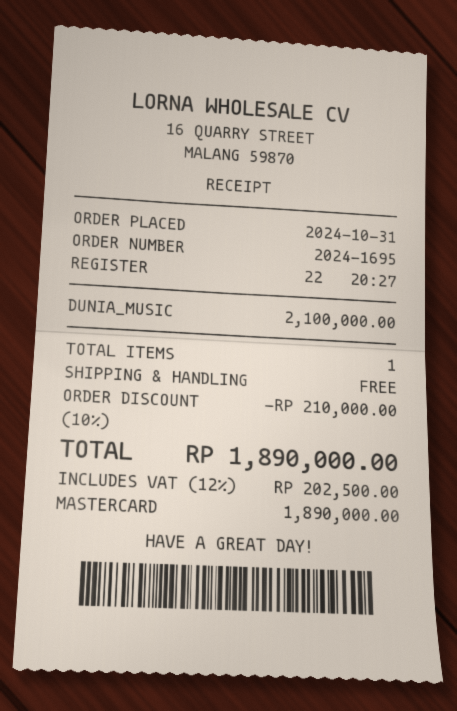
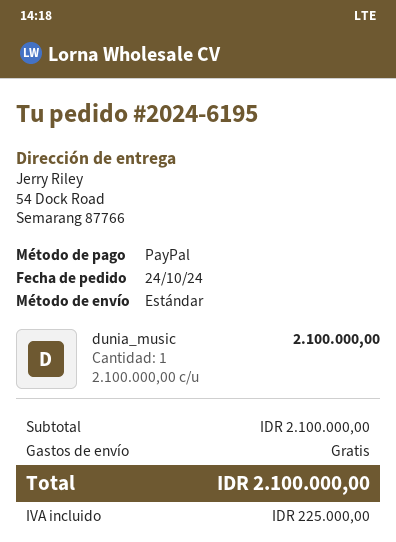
order number: 2024-1695 -> 2024-6195
order date: 2024-10-31 -> 2024-10-24
payment method: Mastercard -> PayPal
discount: 10% = 210000.00 -> none
tax: 202500.00 -> 225000.00
total: 1890000.00 -> 2100000.00

